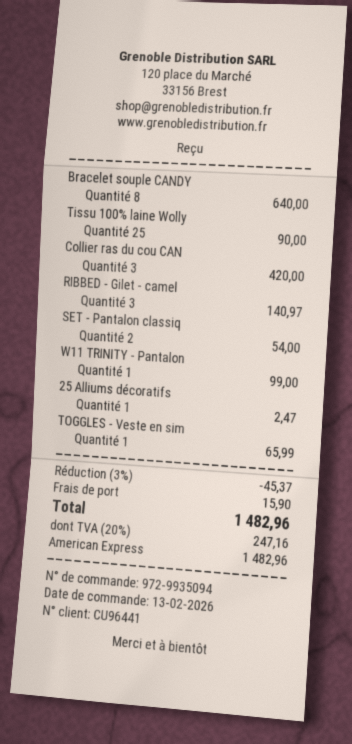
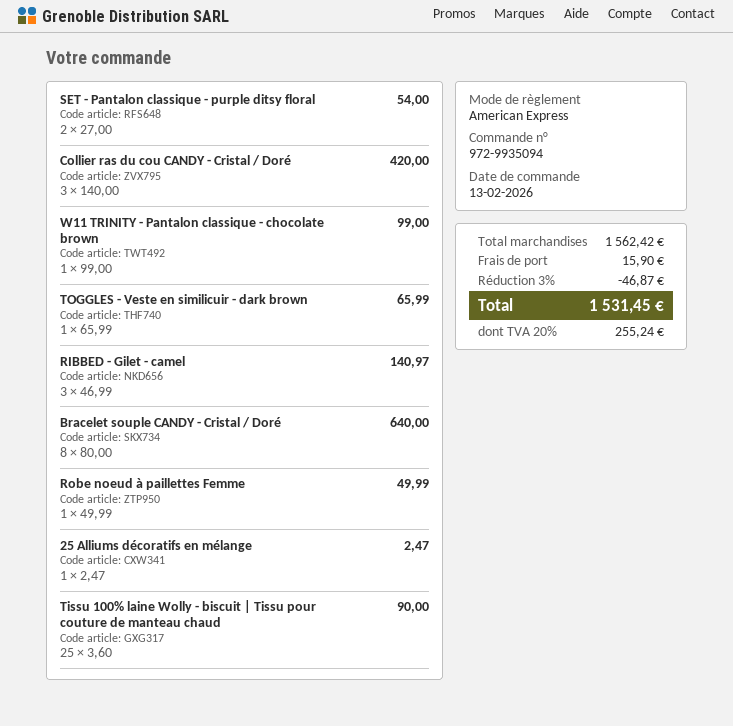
Robe noeud à paillettes Femme: none -> 1 for 49.99
discount: 3% = 45.37 -> 3% = 46.87
tax: 20% = 247.16 -> 20% = 255.24
total: 1482.96 -> 1531.45

